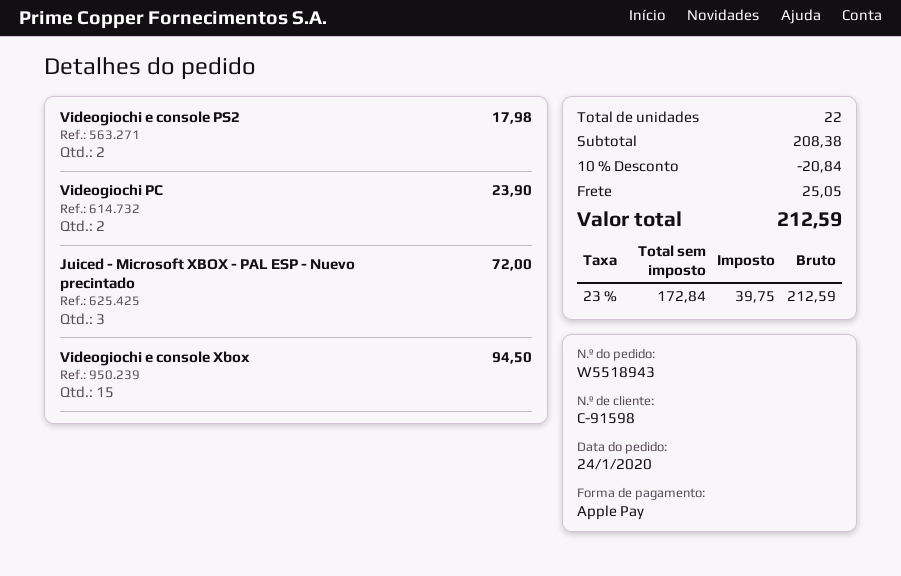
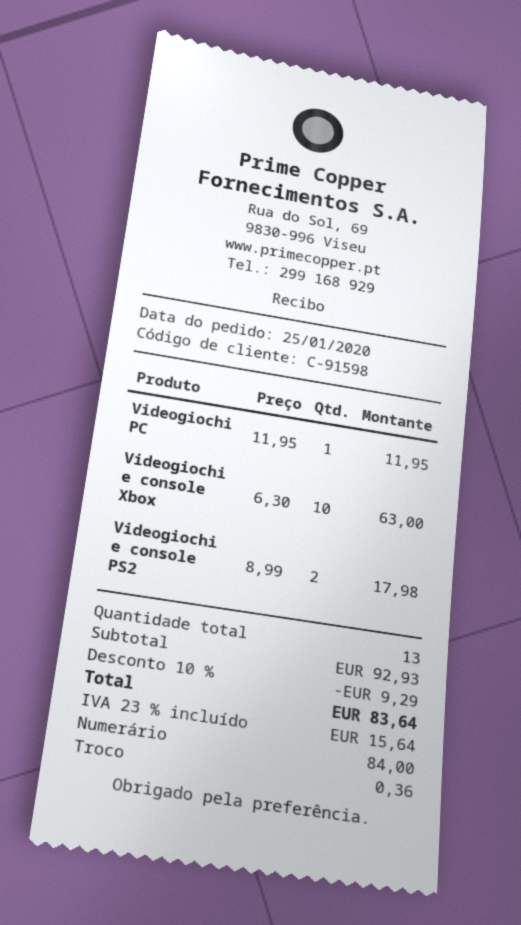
order date: 2020-01-24 -> 2020-01-25
payment method: Apple Pay -> cash
Videogiochi PC: 2 for 23.90 -> 1 for 11.95
Juiced - Microsoft XBOX - PAL ESP - Nuevo precintado: 3 for 72.00 -> none
Videogiochi e console Xbox: 15 for 94.50 -> 10 for 63.00
total quantity: 22 -> 13
subtotal: 208.38 -> 92.93
discount: 10% = 20.84 -> 10% = 9.29
shipping: 25.05 -> none
tax: 23% = 39.75 -> 23% = 15.64
total: 212.59 -> 83.64

